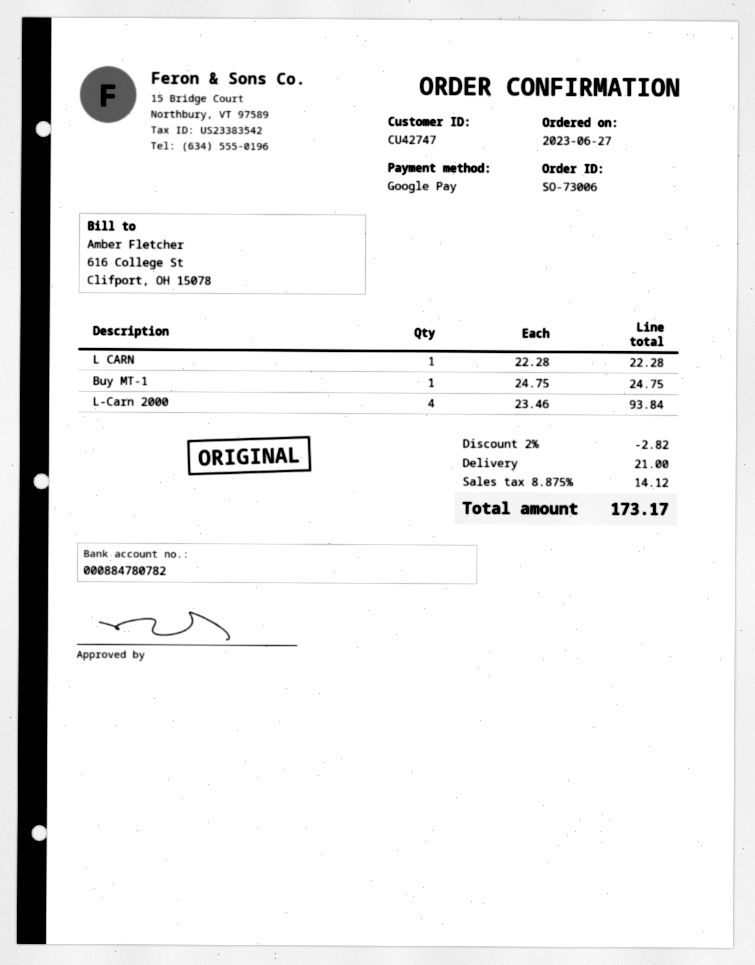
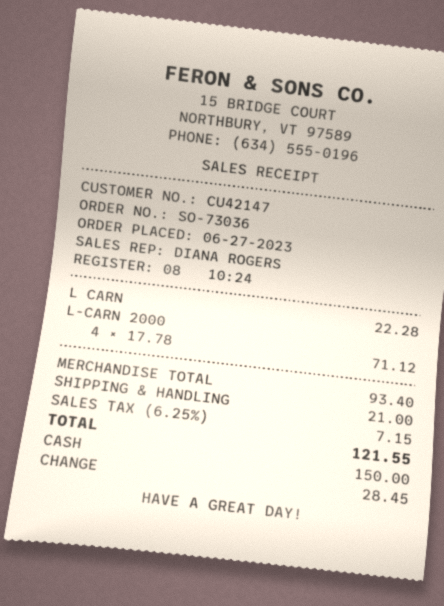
order number: SO-73006 -> SO-73036
customer number: CU42747 -> CU42147
payment method: Google Pay -> cash
Buy MT-1: 1 x 24.75 = 24.75 -> none
L-Carn 2000: 4 x 23.46 = 93.84 -> 4 x 17.78 = 71.12
discount: 2% = 2.82 -> none
tax: 8.875% = 14.12 -> 6.25% = 7.15
total: 173.17 -> 121.55

